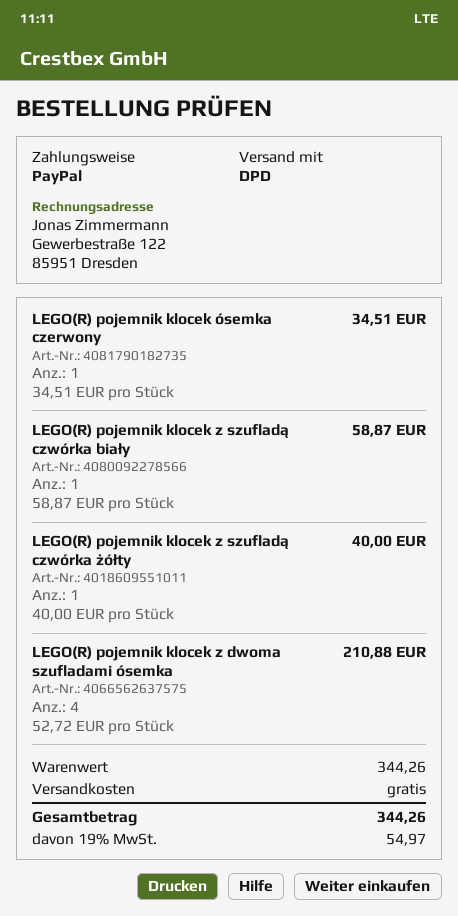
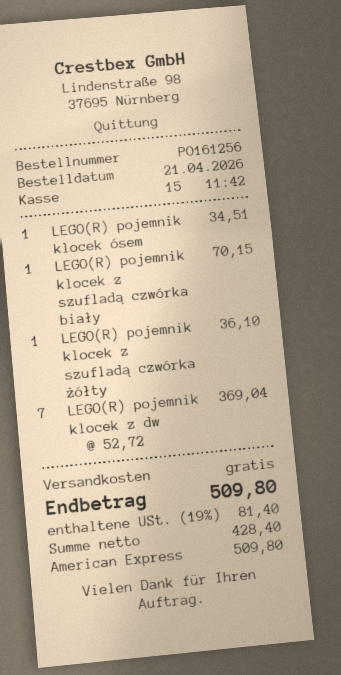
payment method: PayPal -> American Express
LEGO(R) pojemnik klocek z szufladą czwórka biały: 1 x 58.87 = 58.87 -> 1 x 70.15 = 70.15
LEGO(R) pojemnik klocek z szufladą czwórka żółty: 1 x 40.00 = 40.00 -> 1 x 36.10 = 36.10
LEGO(R) pojemnik klocek z dwoma szufladami ósemka: 4 x 52.72 = 210.88 -> 7 x 52.72 = 369.04
tax: 19% = 54.97 -> 19% = 81.40
total: 344.26 -> 509.80

